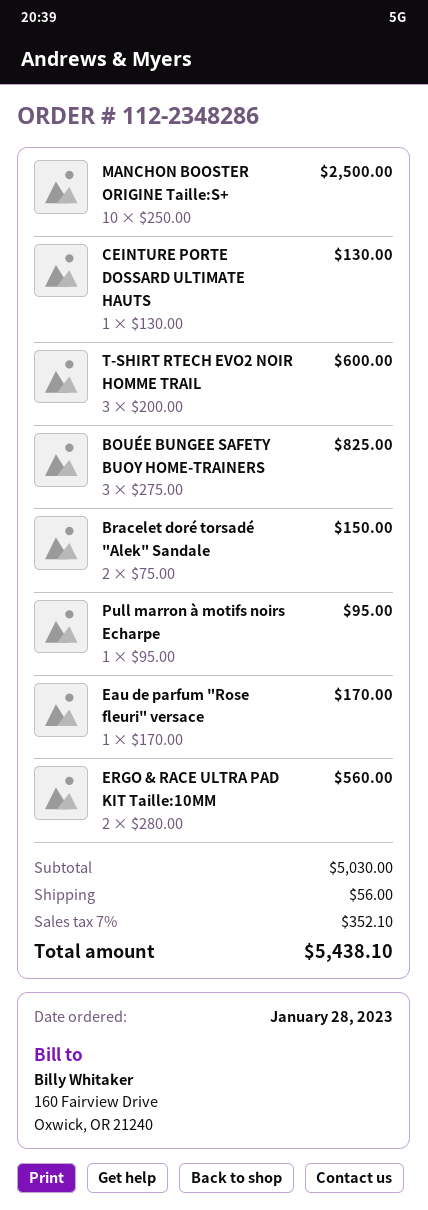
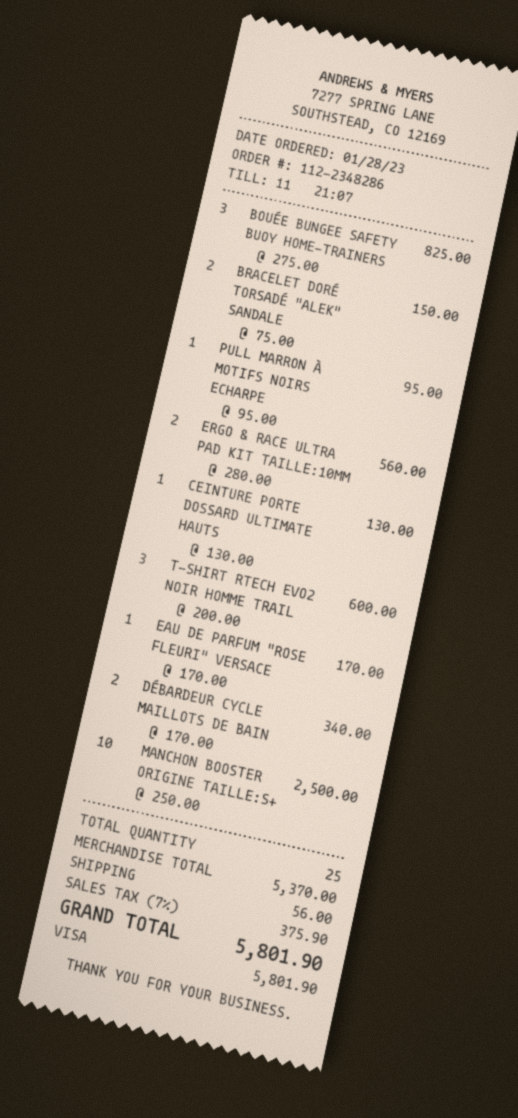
DÉBARDEUR CYCLE MAILLOTS DE BAIN: none -> 2 x 170.00 = 340.00
subtotal: 5030.00 -> 5370.00
tax: 7% = 352.10 -> 7% = 375.90
total: 5438.10 -> 5801.90

